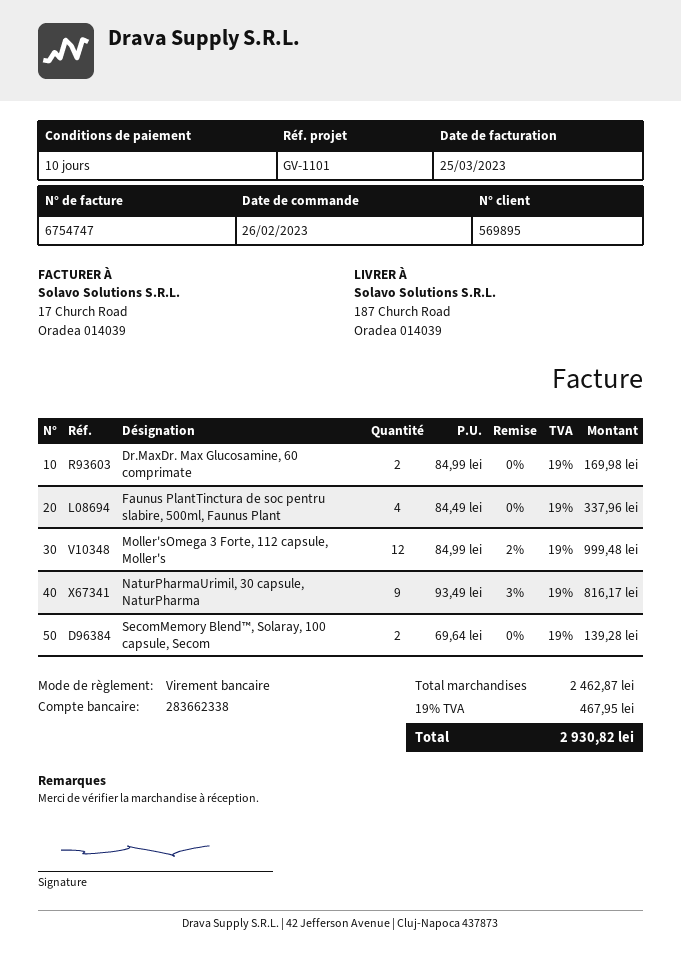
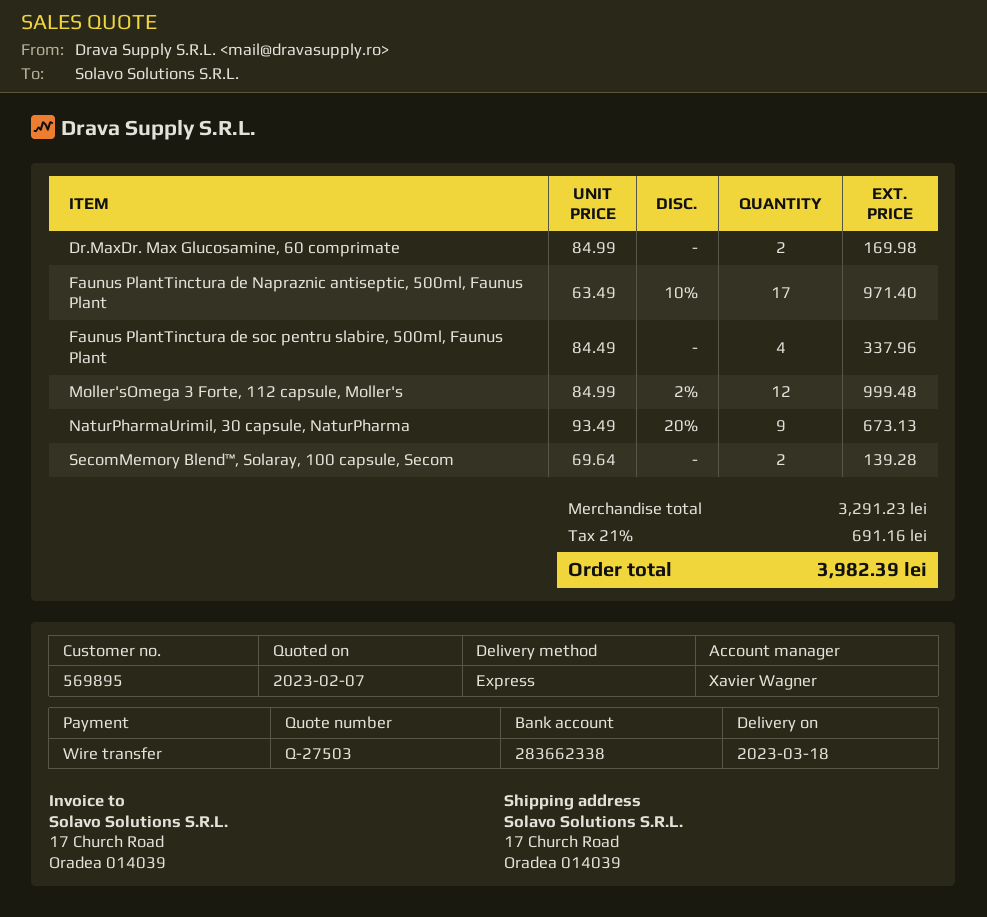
ship to: 187 Church Road, Oradea 014039 -> 17 Church Road, Oradea 014039
NaturPharmaUrimil, 30 capsule, NaturPharma: 9 x 93.49 - 3% = 816.17 -> 9 x 93.49 - 20% = 673.13
Faunus PlantTinctura de Napraznic antiseptic, 500ml, Faunus Plant: none -> 17 x 63.49 - 10% = 971.40
subtotal: 2462.87 -> 3291.23
tax: 19% = 467.95 -> 21% = 691.16
total: 2930.82 -> 3982.39

